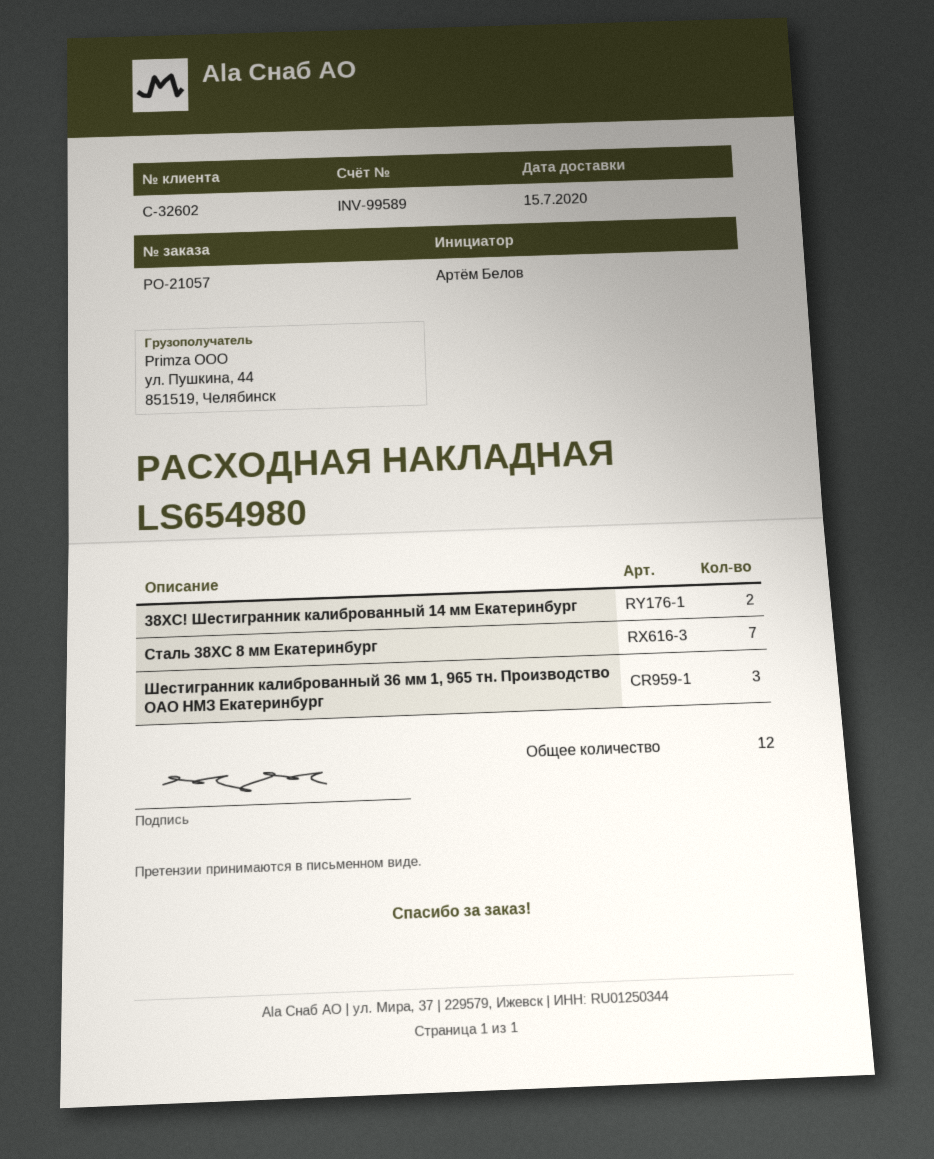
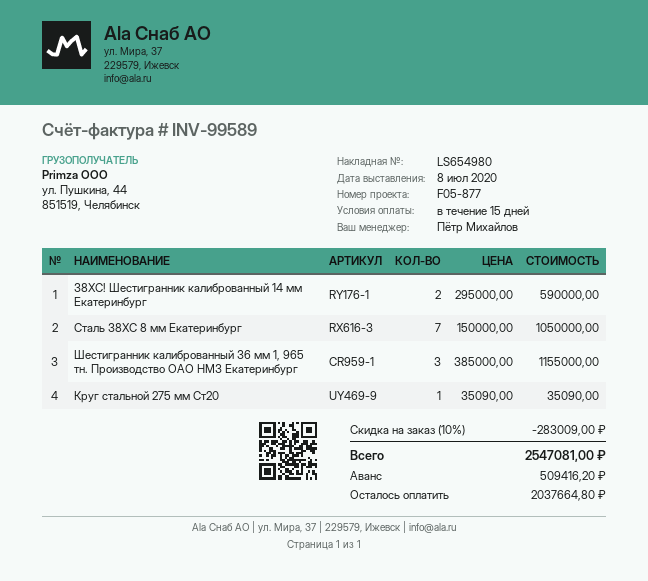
Круг стальной 275 мм Ст20: none -> 1

